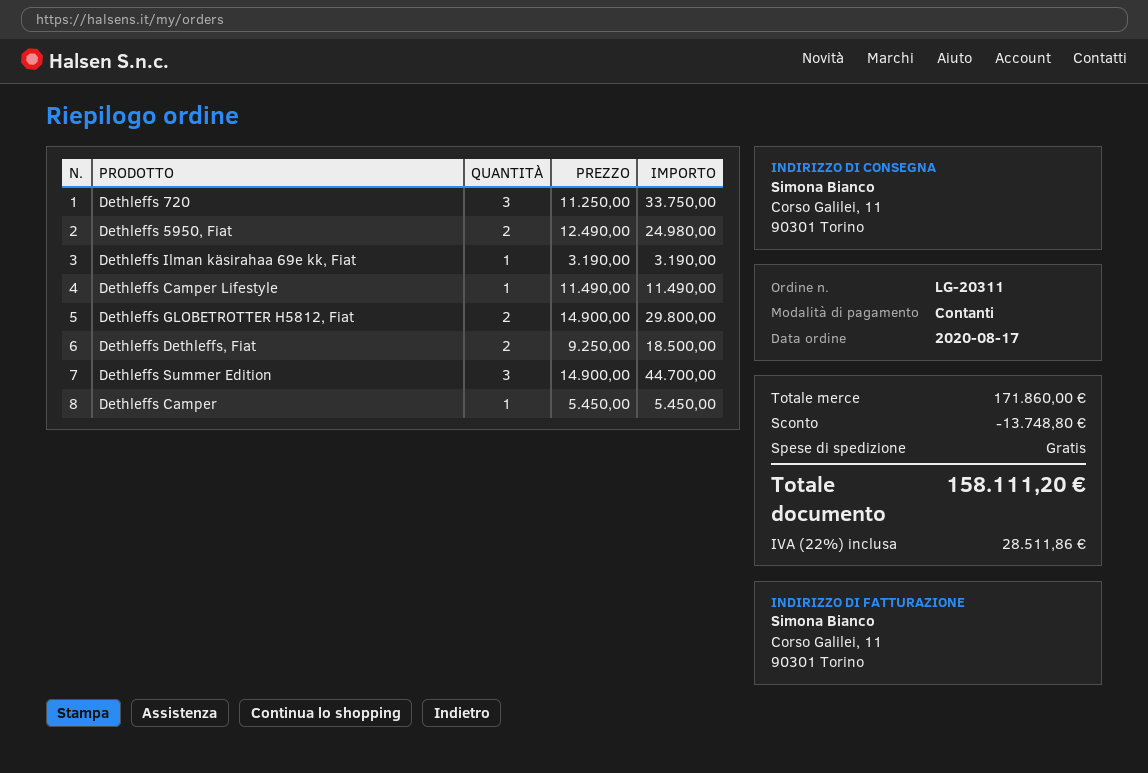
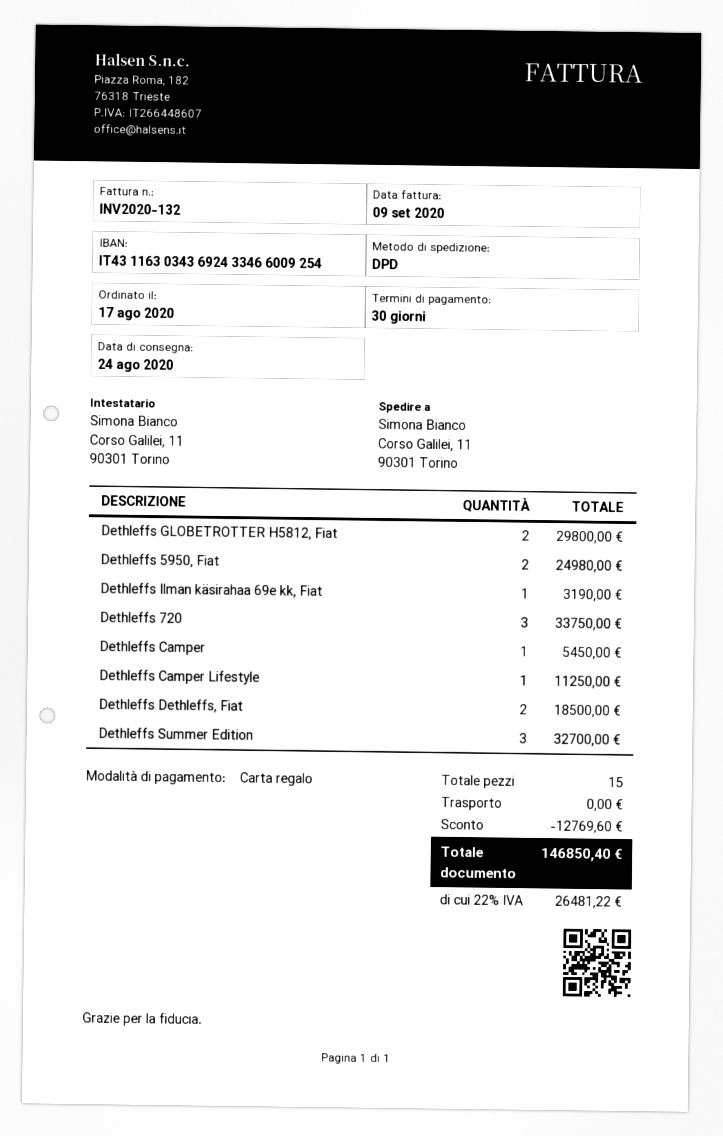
payment method: cash -> gift card
Dethleffs Camper Lifestyle: 1 for 11490.00 -> 1 for 11250.00
Dethleffs Summer Edition: 3 for 44700.00 -> 3 for 32700.00
discount: 13748.80 -> 12769.60
tax: 22% = 28511.86 -> 22% = 26481.22
total: 158111.20 -> 146850.40

